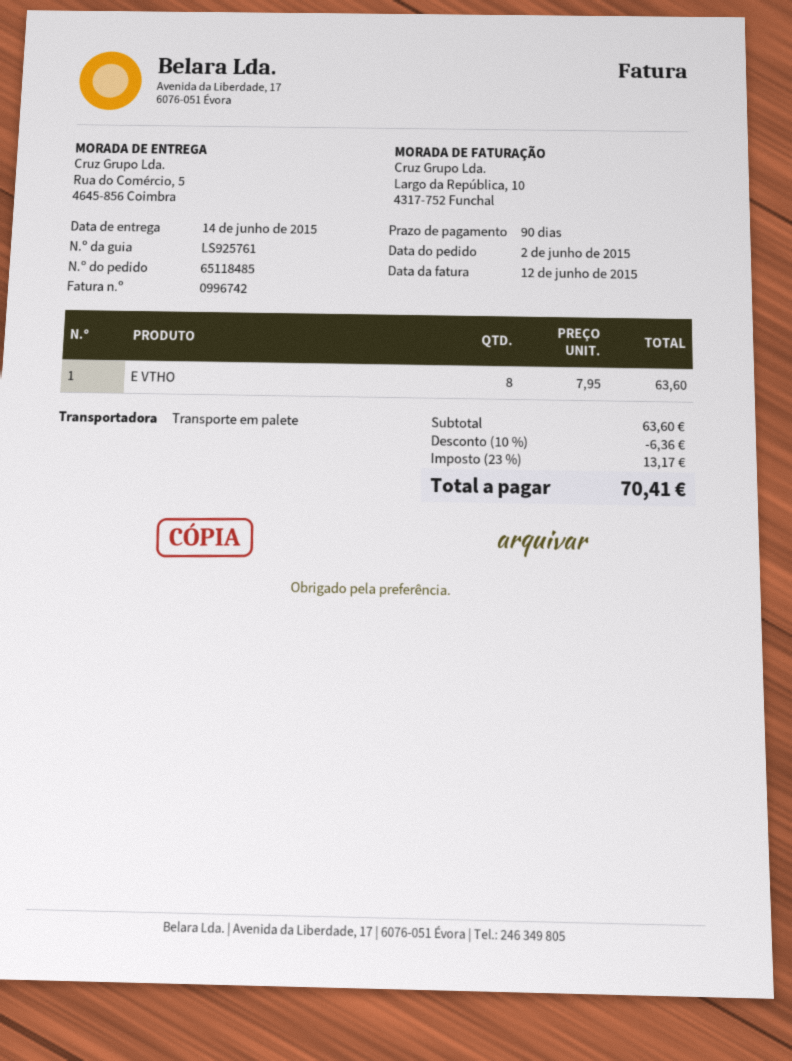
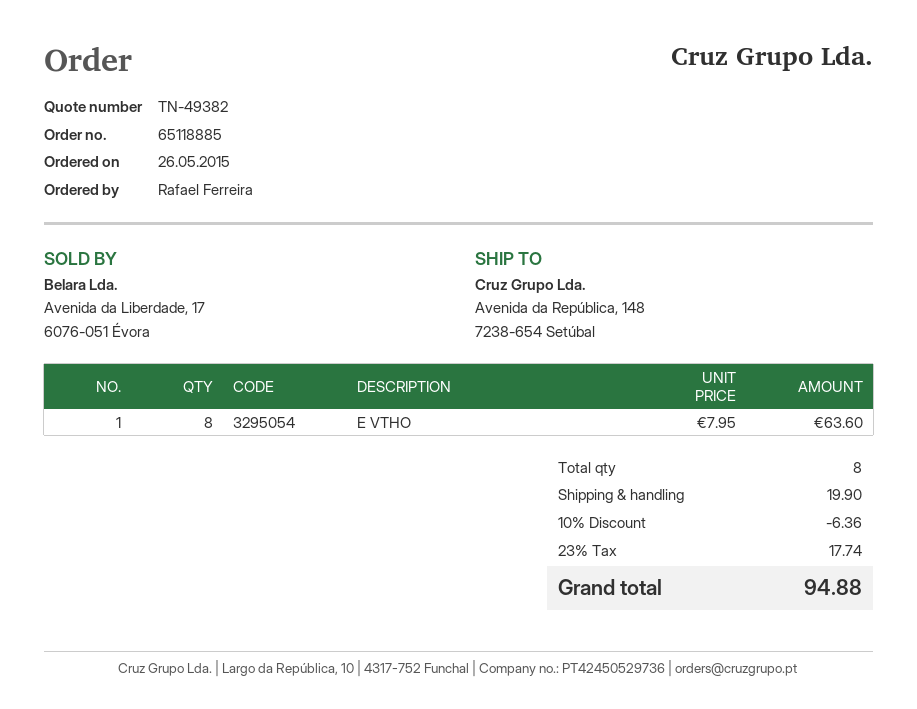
order number: 65118485 -> 65118885
order date: 2015-06-02 -> 2015-05-26
ship to: Rua do Comércio, 5, 4645-856 Coimbra -> Avenida da República, 148, 7238-654 Setúbal
shipping: none -> 19.90
tax: 23% = 13.17 -> 23% = 17.74
total: 70.41 -> 94.88

